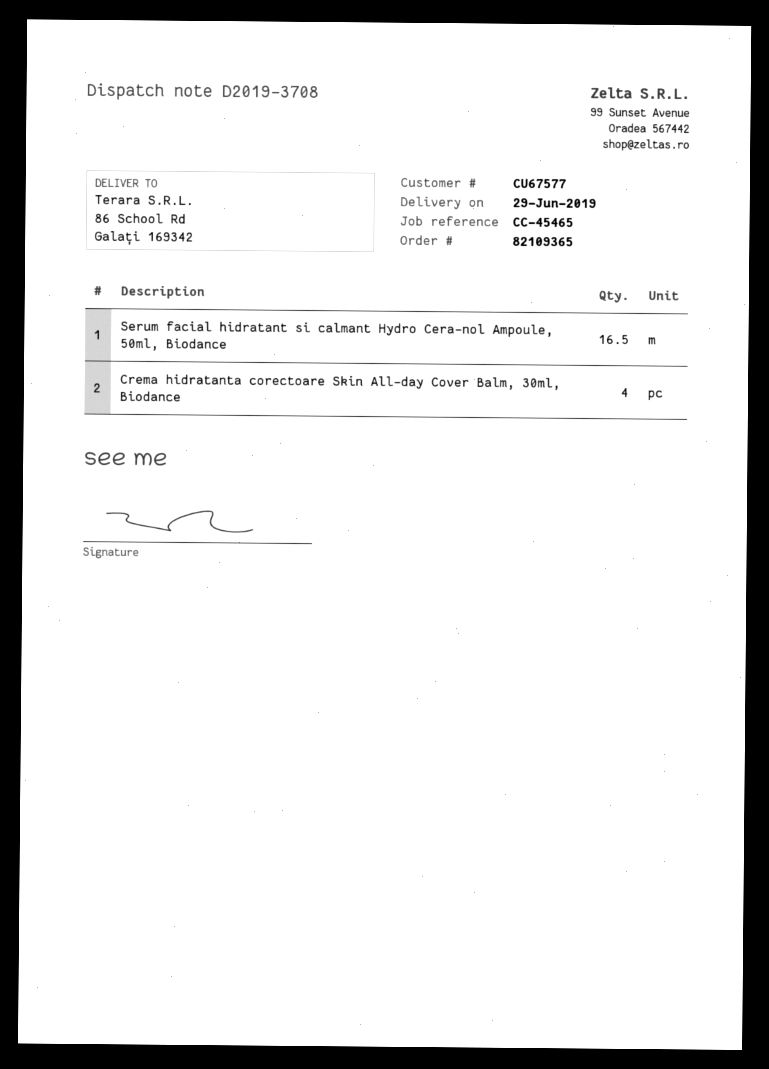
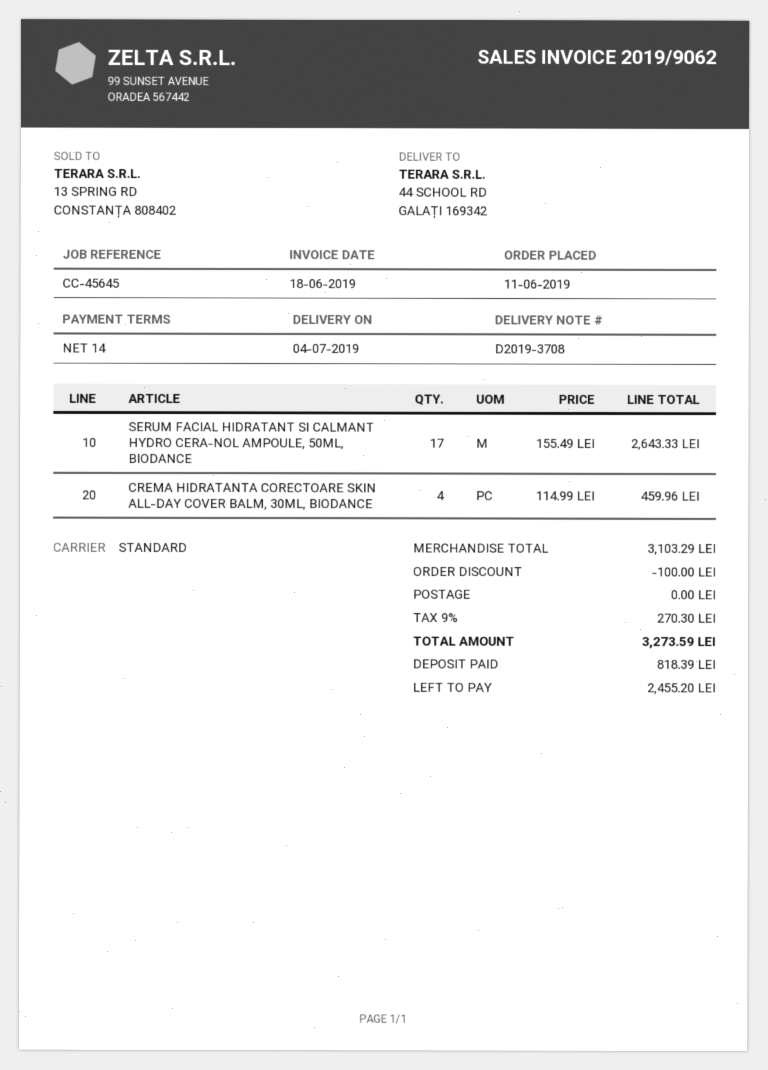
delivery date: 2019-06-29 -> 2019-07-04
reference: CC-45465 -> CC-45645
ship to: 86 School Rd, Galați 169342 -> 44 SCHOOL RD, GALAȚI 169342
Serum facial hidratant si calmant Hydro Cera-nol Ampoule, 50ml, Biodance: 16.5 -> 17

